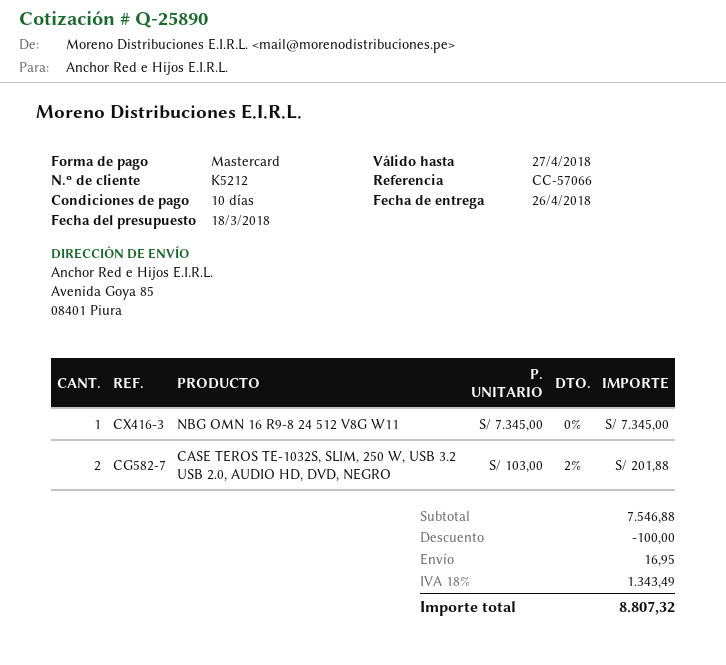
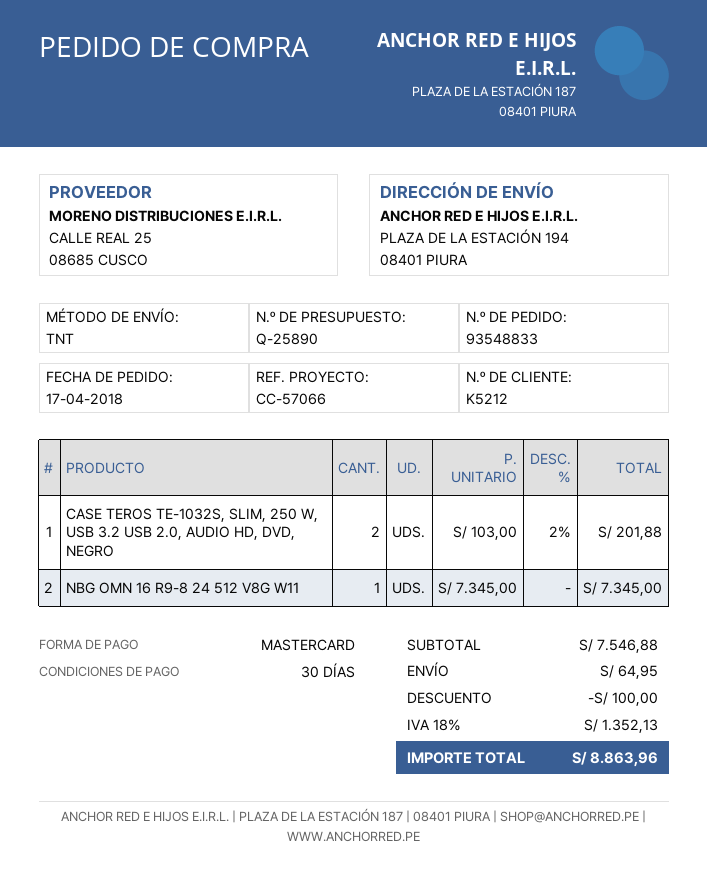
payment terms: 10 days -> 30 days
ship to: Avenida Goya 85, 08401 Piura -> PLAZA DE LA ESTACIÓN 194, 08401 PIURA
shipping: 16.95 -> 64.95
tax: 18% = 1343.49 -> 18% = 1352.13
total: 8807.32 -> 8863.96

